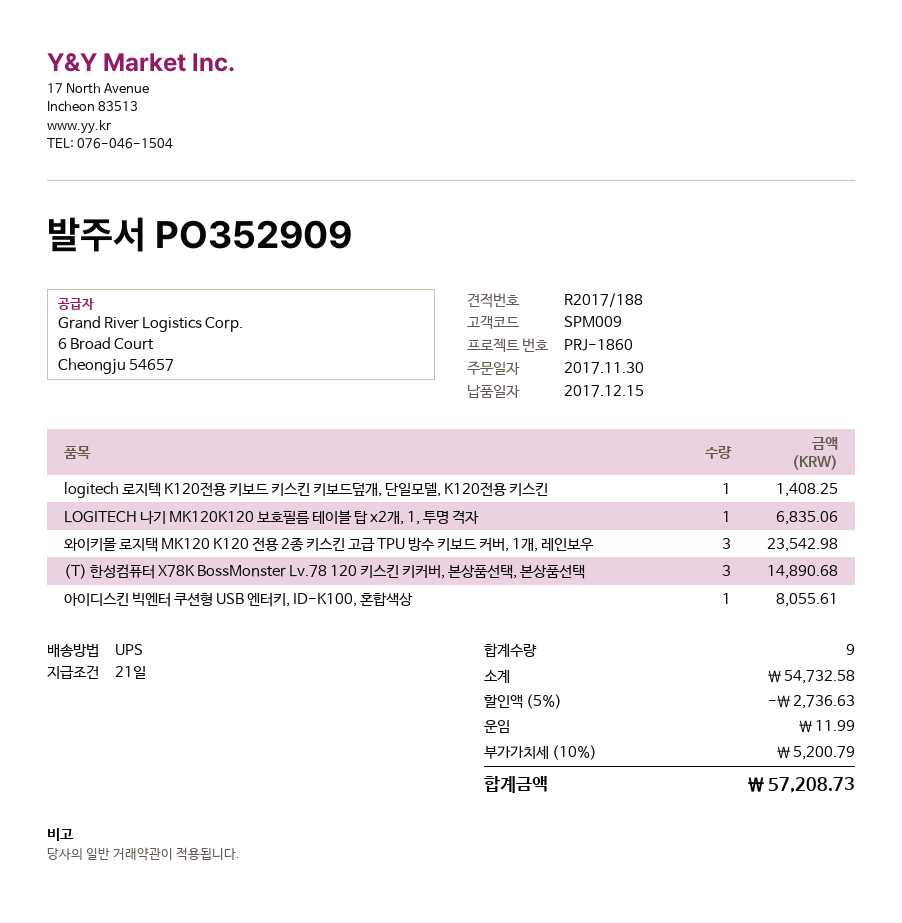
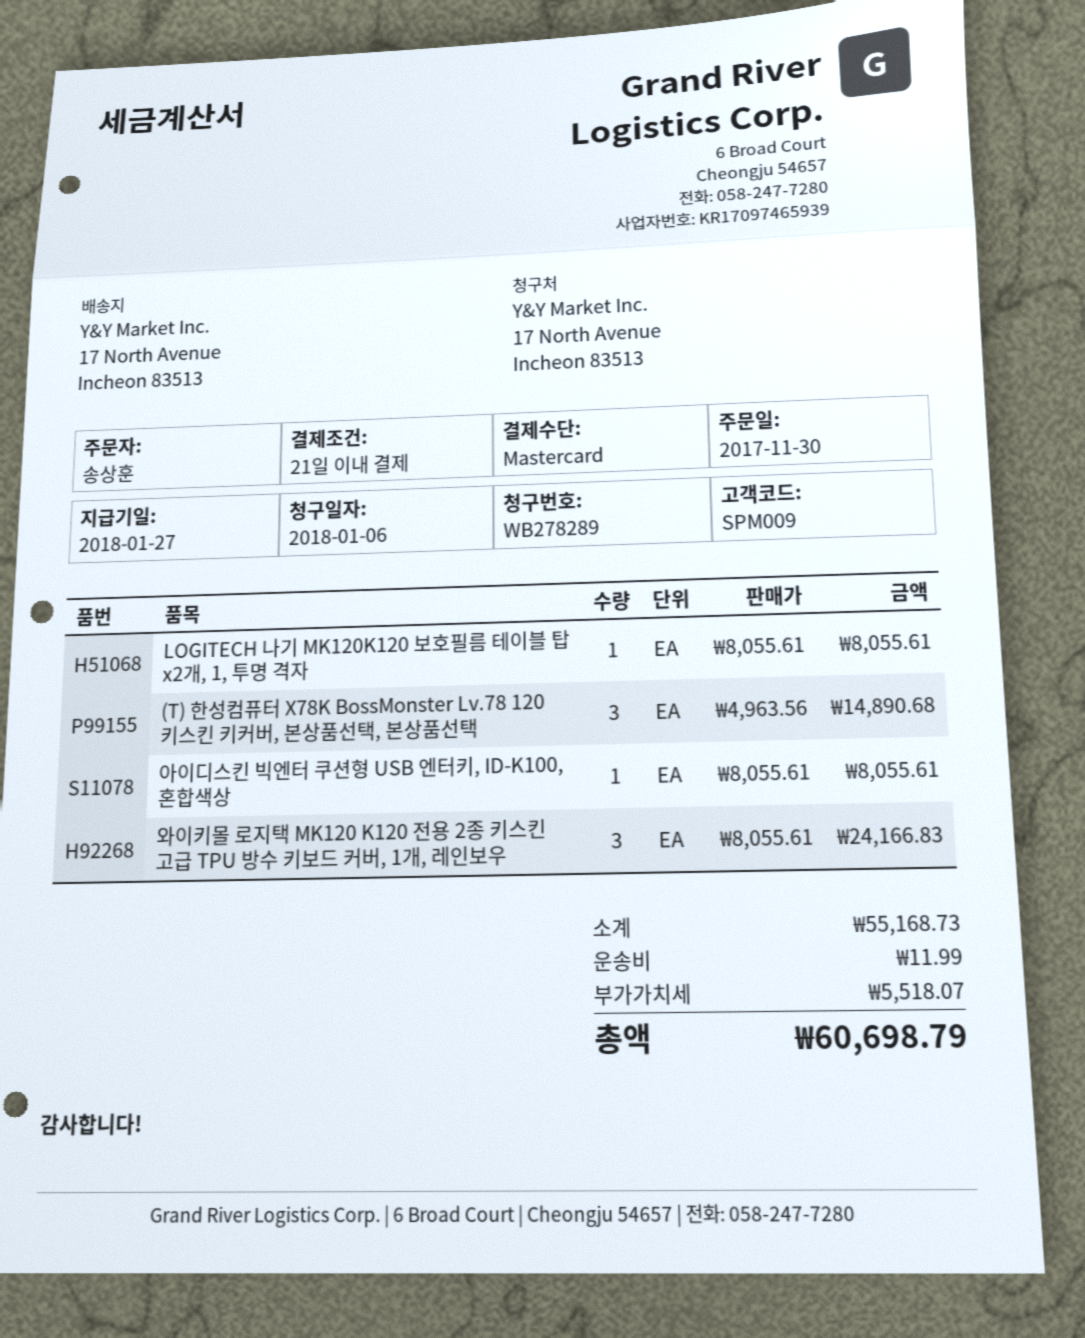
logitech 로지텍 K120전용 키보드 키스킨 키보드덮개, 단일모델, K120전용 키스킨: 1 for 1408.25 -> none
LOGITECH 나기 MK120K120 보호필름 테이블 탑 x2개, 1, 투명 격자: 1 for 6835.06 -> 1 for 8055.61
와이키몰 로지택 MK120 K120 전용 2종 키스킨 고급 TPU 방수 키보드 커버, 1개, 레인보우: 3 for 23542.98 -> 3 for 24166.83
subtotal: 54732.58 -> 55168.73
discount: 5% = 2736.63 -> none
tax: 5200.79 -> 5518.07
total: 57208.73 -> 60698.79

